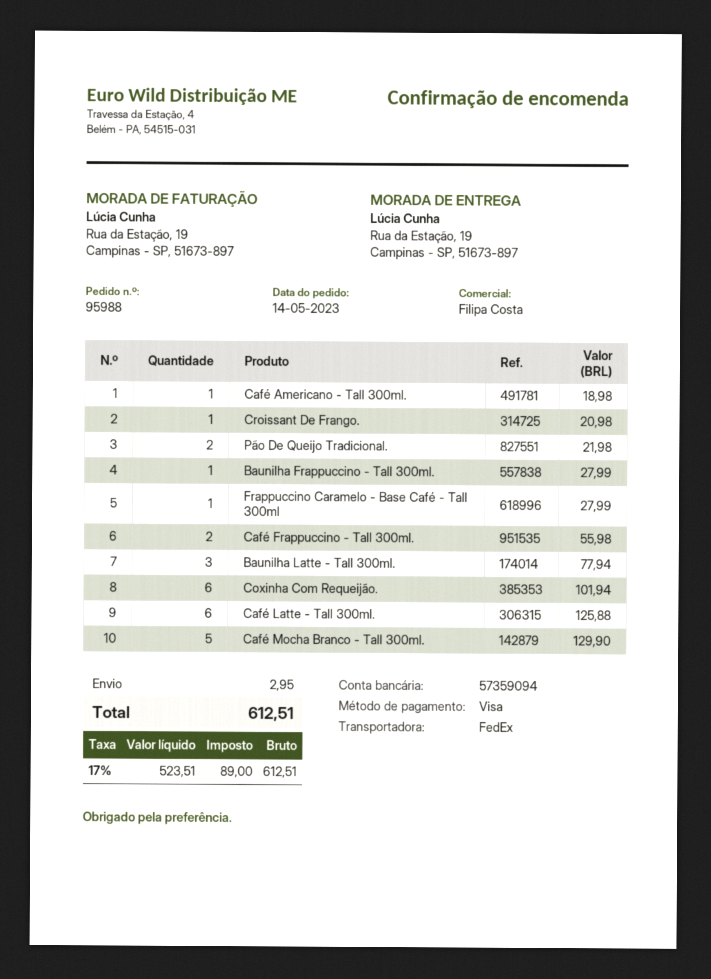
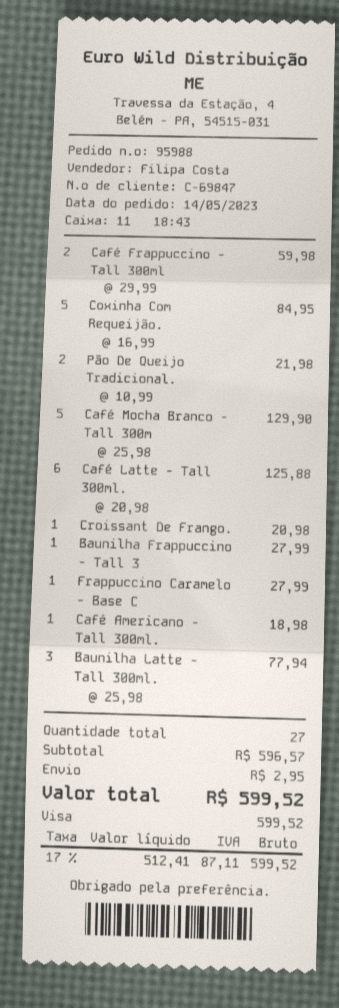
Café Frappuccino - Tall 300ml.: 2 for 55.98 -> 2 for 59.98
Coxinha Com Requeijão.: 6 for 101.94 -> 5 for 84.95
net: 523.51 -> 512.41
tax: 17% = 89.00 -> 17% = 87.11
total: 612.51 -> 599.52

